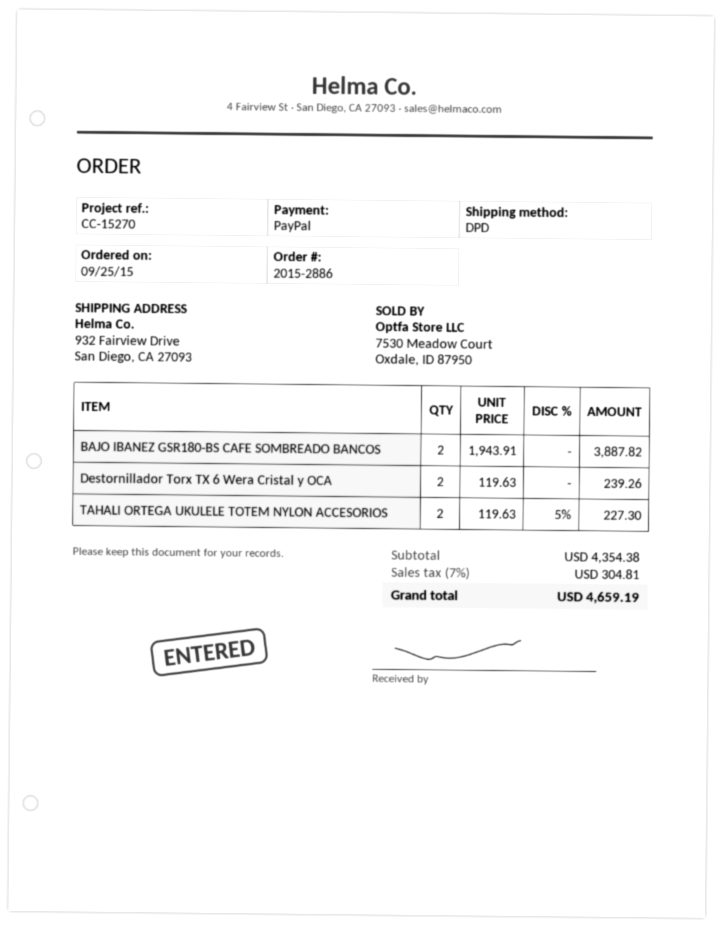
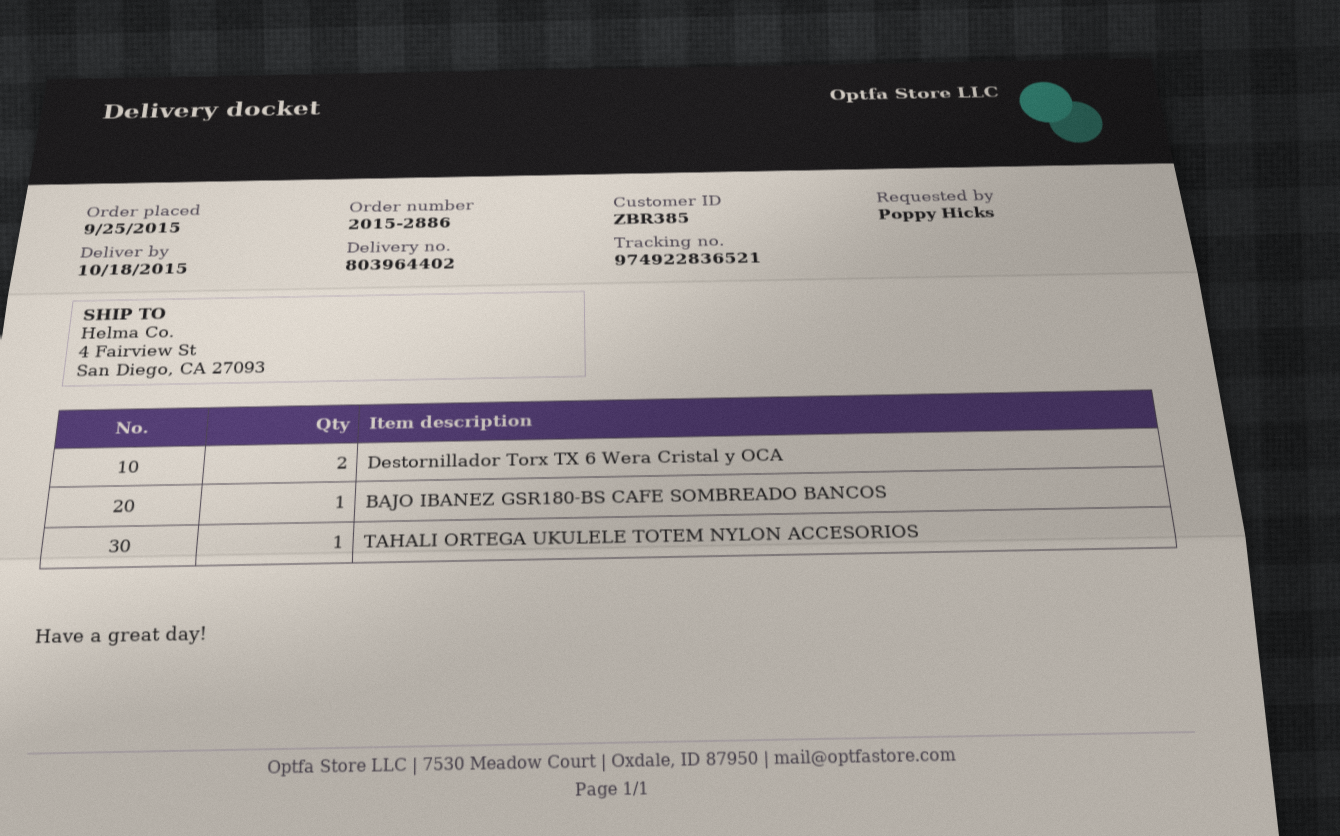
ship to: 932 Fairview Drive, San Diego, CA 27093 -> 4 Fairview St, San Diego, CA 27093
BAJO IBANEZ GSR180-BS CAFE SOMBREADO BANCOS: 2 -> 1
TAHALI ORTEGA UKULELE TOTEM NYLON ACCESORIOS: 2 -> 1

